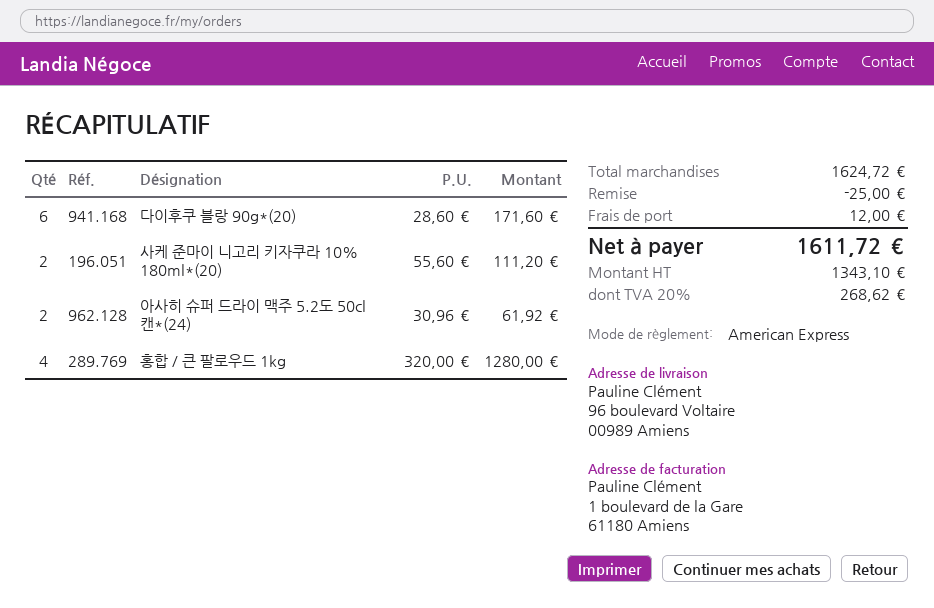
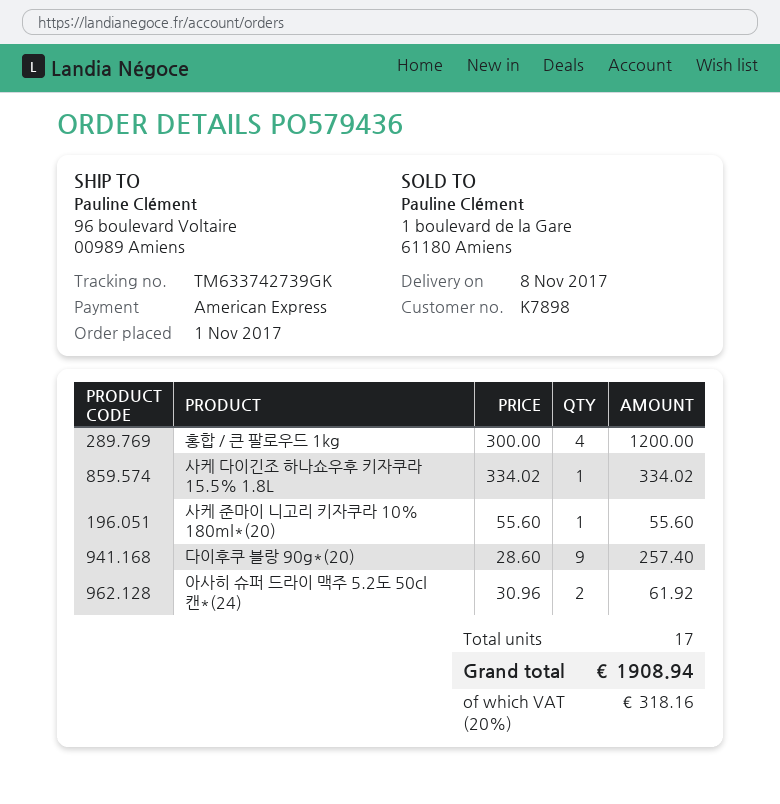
다이후쿠 블랑 90g*(20): 6 x 28.60 = 171.60 -> 9 x 28.60 = 257.40
사케 준마이 니고리 키자쿠라 10% 180ml*(20): 2 x 55.60 = 111.20 -> 1 x 55.60 = 55.60
홍합 / 큰 팔로우드 1kg: 4 x 320.00 = 1280.00 -> 4 x 300.00 = 1200.00
사케 다이긴조 하나쇼우후 키자쿠라 15.5% 1.8L: none -> 1 x 334.02 = 334.02
discount: 25.00 -> none
shipping: 12.00 -> none
tax: 20% = 268.62 -> 20% = 318.16
total: 1611.72 -> 1908.94

